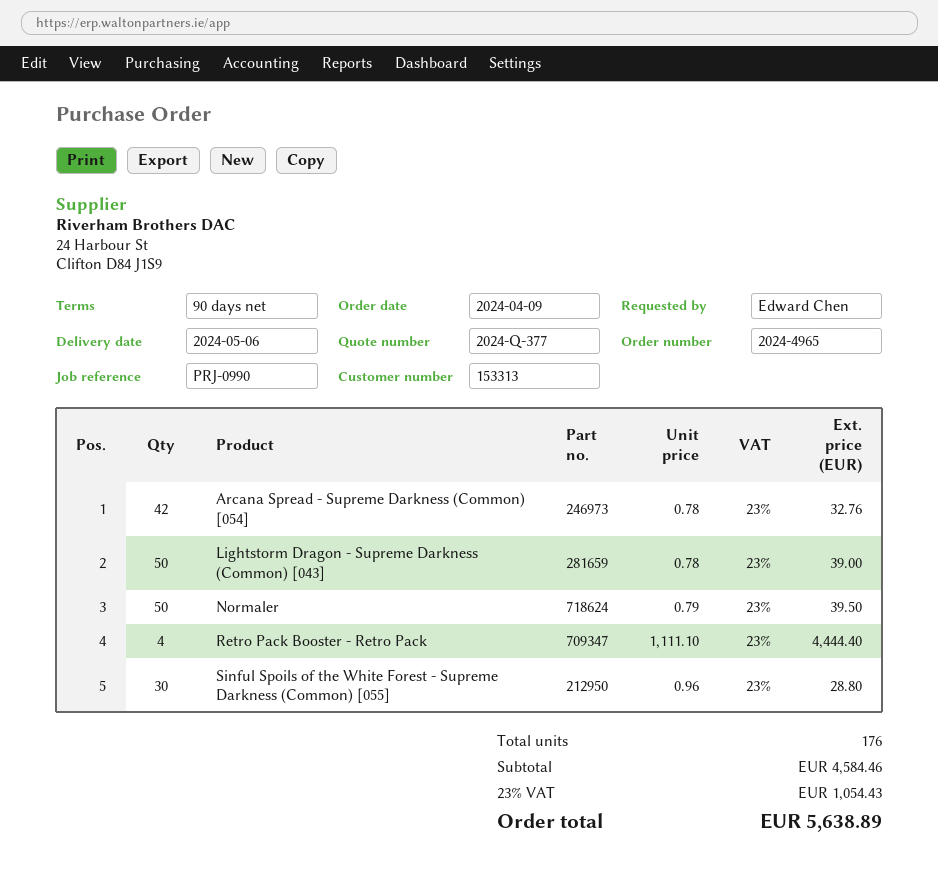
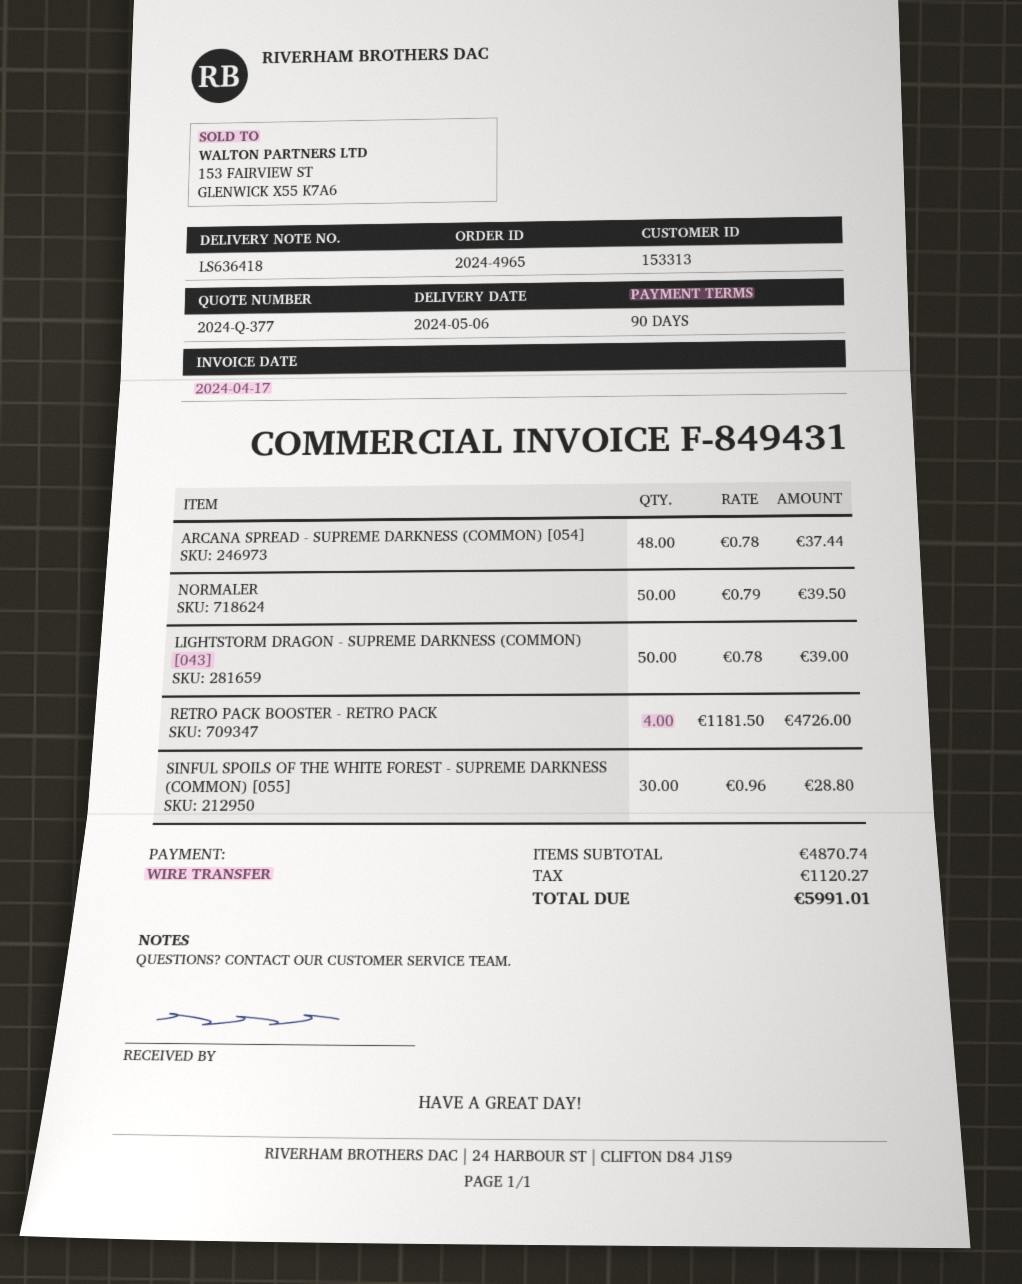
Arcana Spread - Supreme Darkness (Common) [054]: 42 x 0.78 = 32.76 -> 48 x 0.78 = 37.44
Retro Pack Booster - Retro Pack: 4 x 1111.10 = 4444.40 -> 4 x 1181.50 = 4726.00
subtotal: 4584.46 -> 4870.74
tax: 1054.43 -> 1120.27
total: 5638.89 -> 5991.01

